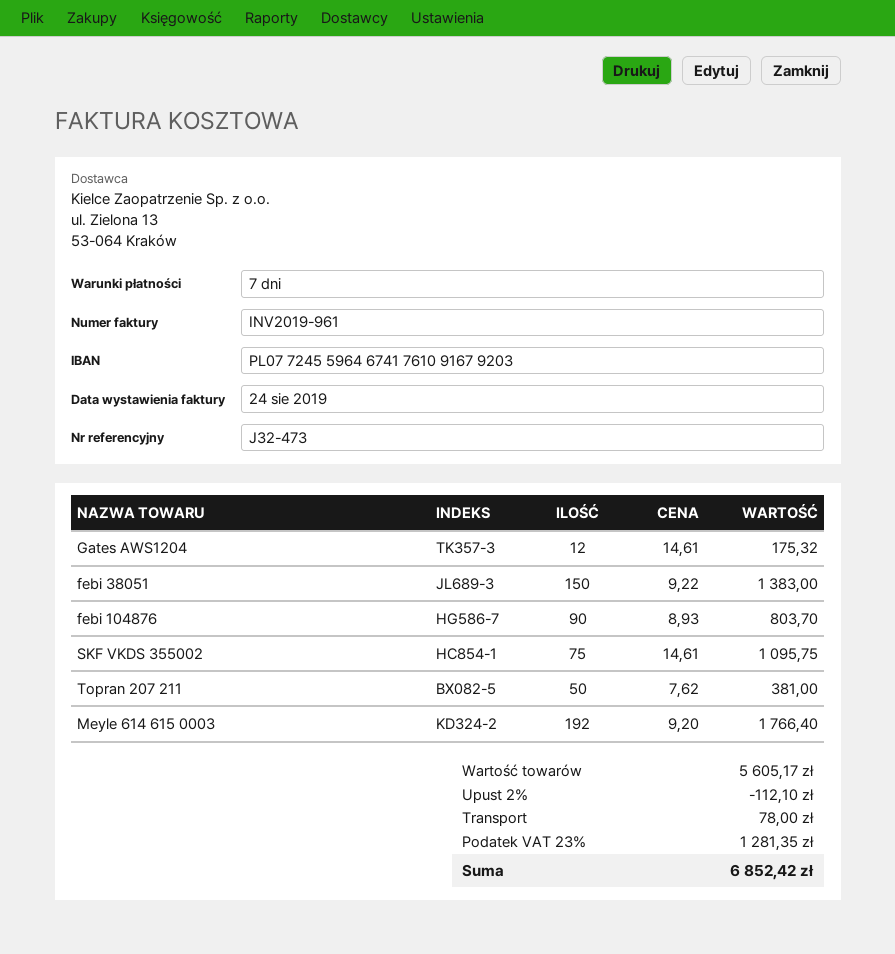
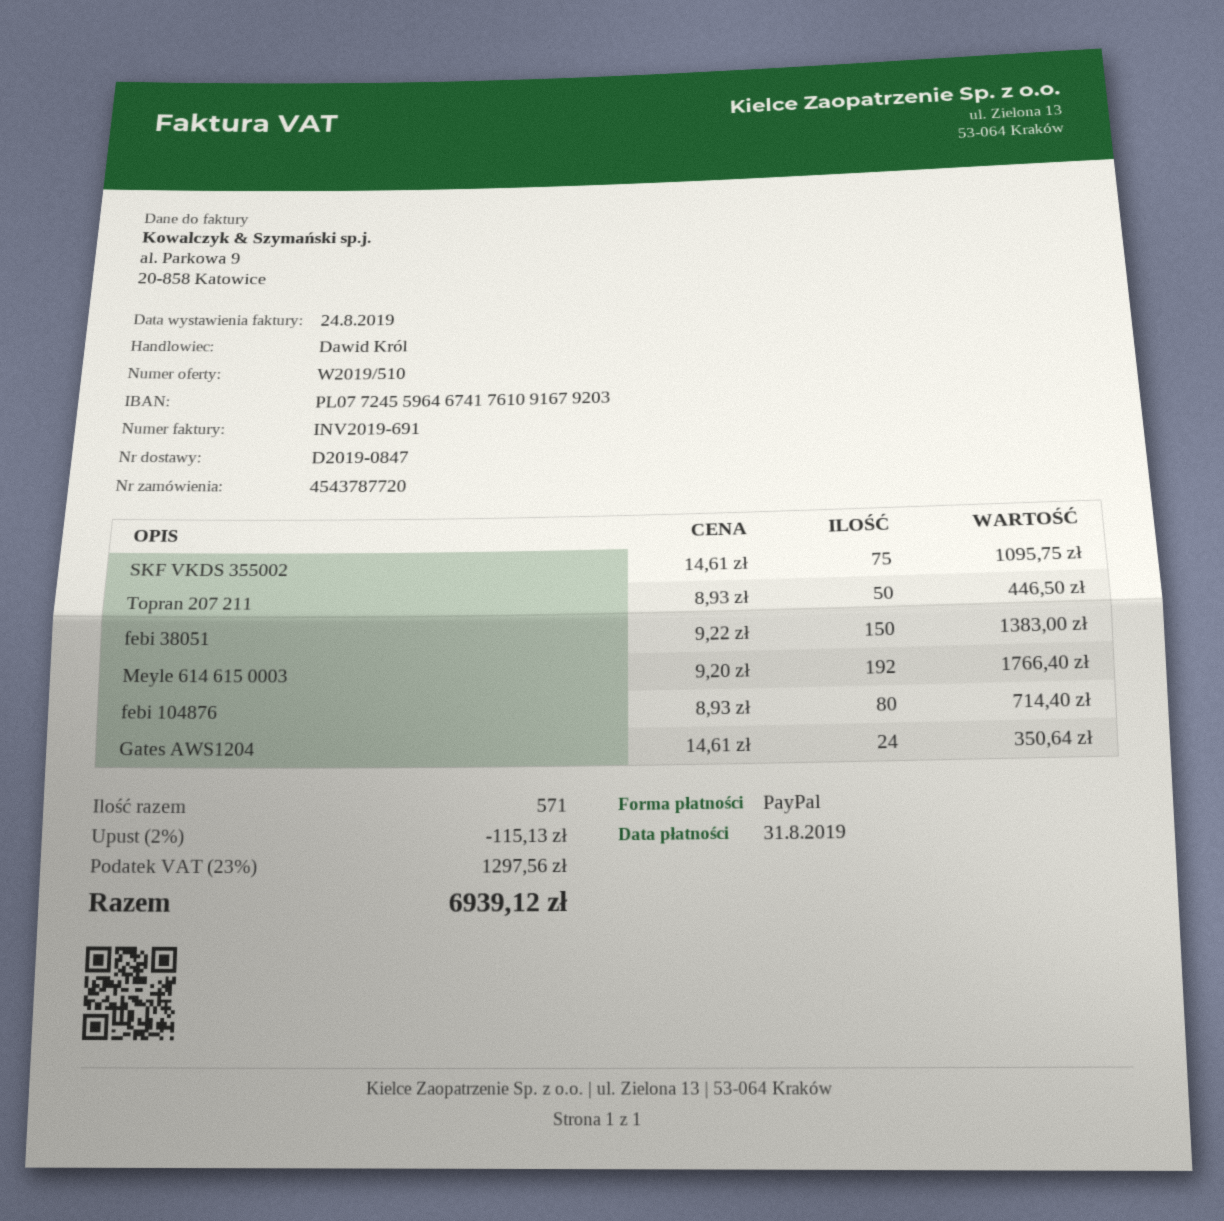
invoice number: INV2019-961 -> INV2019-691
Gates AWS1204: 12 x 14.61 = 175.32 -> 24 x 14.61 = 350.64
febi 104876: 90 x 8.93 = 803.70 -> 80 x 8.93 = 714.40
Topran 207 211: 50 x 7.62 = 381.00 -> 50 x 8.93 = 446.50
discount: 2% = 112.10 -> 2% = 115.13
shipping: 78.00 -> none
tax: 23% = 1281.35 -> 23% = 1297.56
total: 6852.42 -> 6939.12

